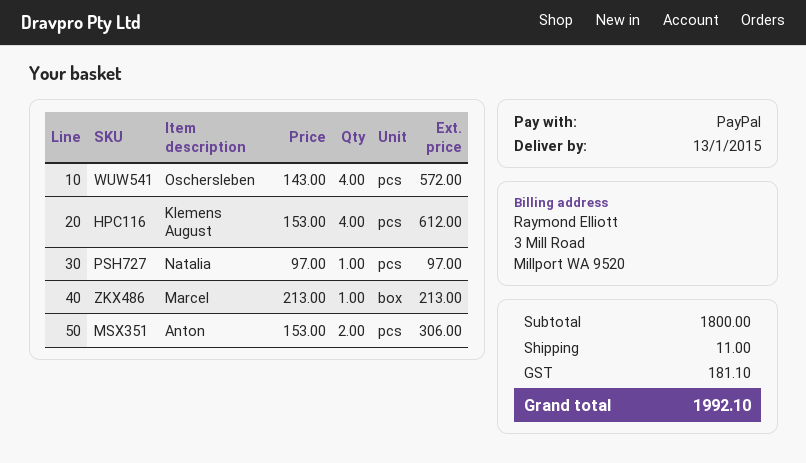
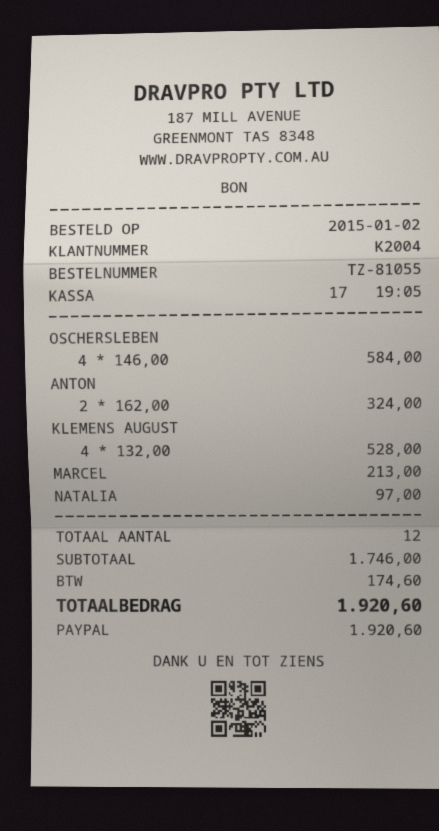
Oschersleben: 4 x 143.00 = 572.00 -> 4 x 146.00 = 584.00
Klemens August: 4 x 153.00 = 612.00 -> 4 x 132.00 = 528.00
Anton: 2 x 153.00 = 306.00 -> 2 x 162.00 = 324.00
subtotal: 1800.00 -> 1746.00
shipping: 11.00 -> none
tax: 181.10 -> 174.60
total: 1992.10 -> 1920.60

